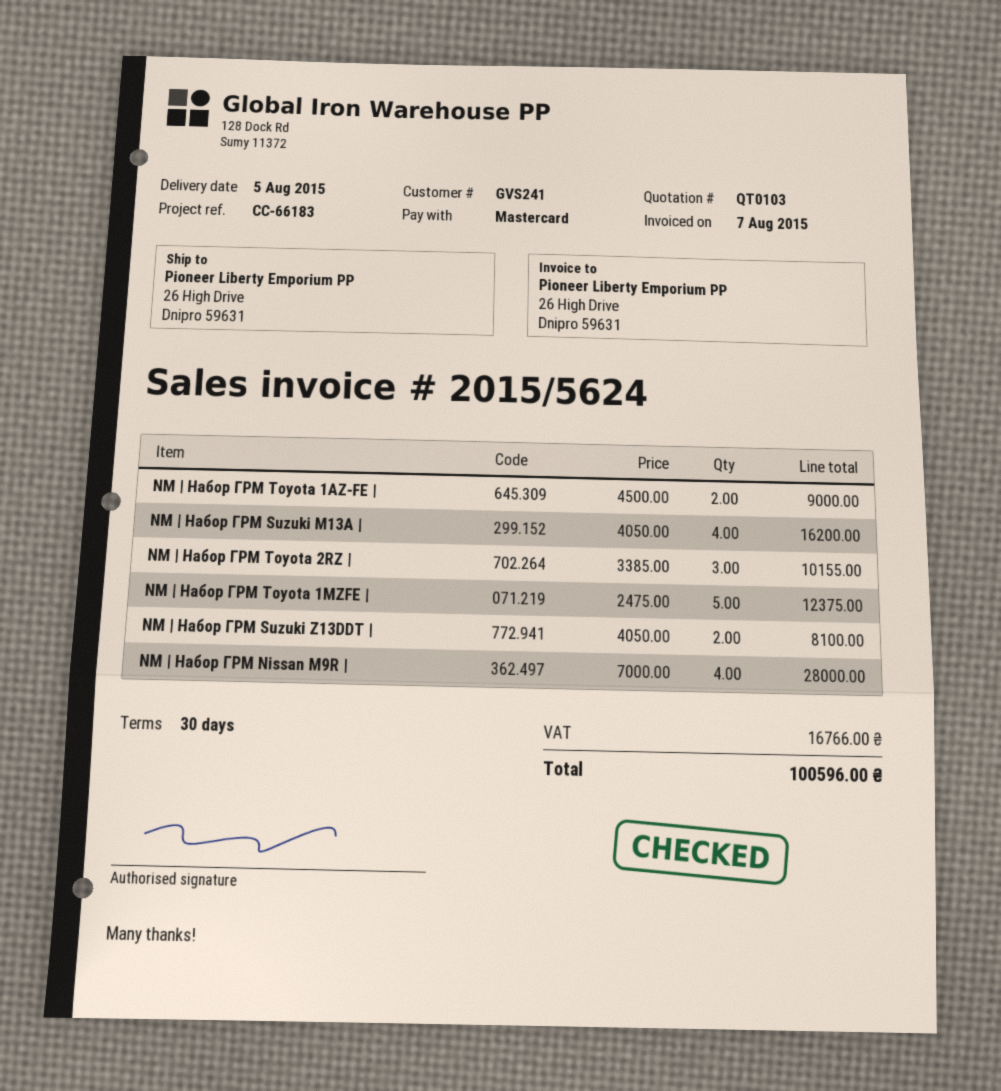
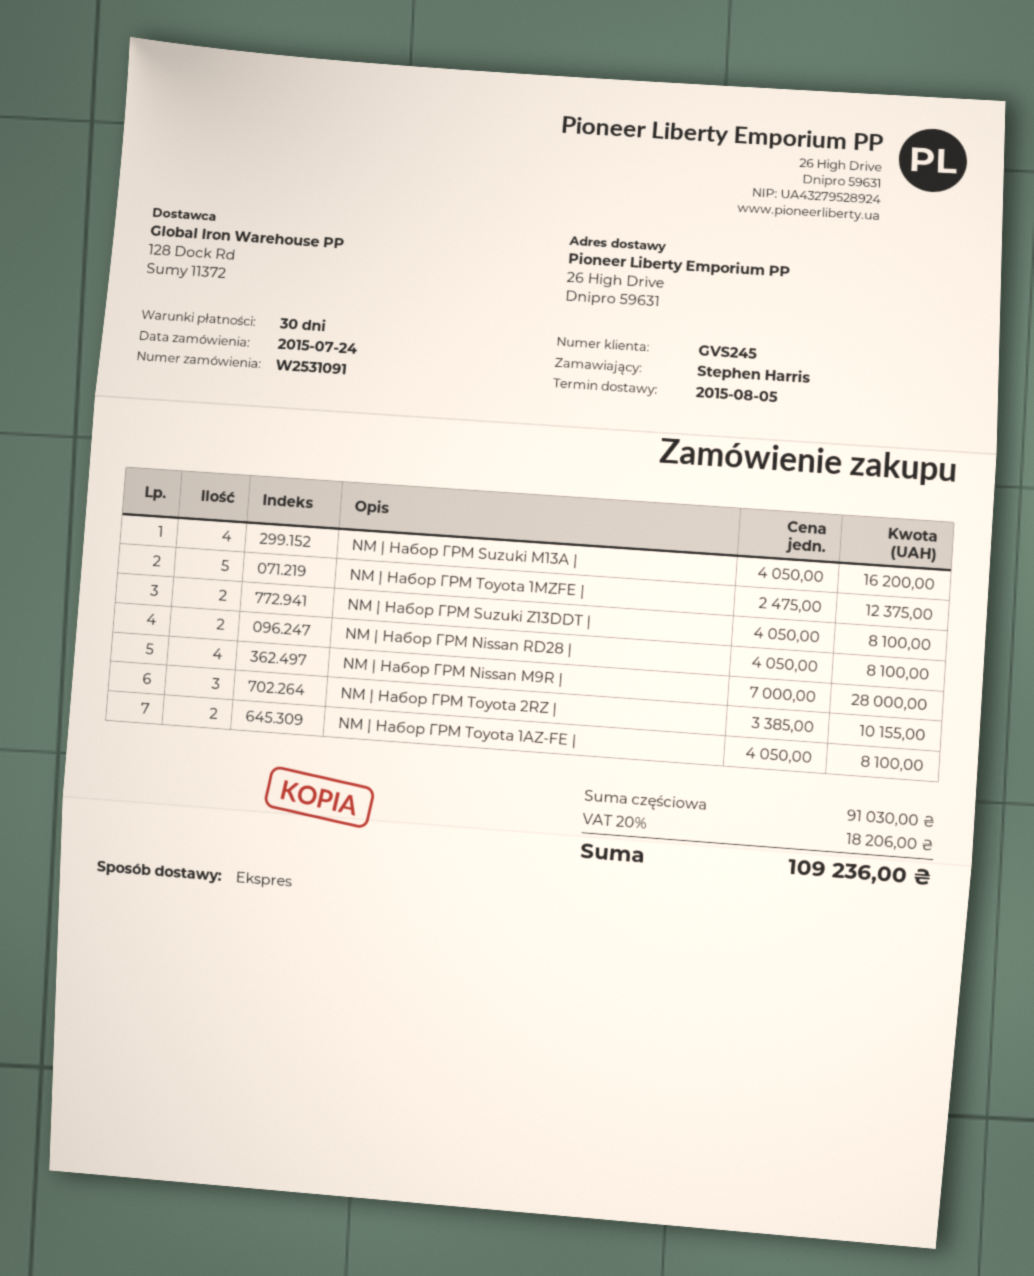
customer number: GVS241 -> GVS245
NM | Набор ГРМ Toyota 1AZ-FE |: 2 x 4500.00 = 9000.00 -> 2 x 4050.00 = 8100.00
NM | Набор ГРМ Nissan RD28 |: none -> 2 x 4050.00 = 8100.00
tax: 16766.00 -> 18206.00
total: 100596.00 -> 109236.00

